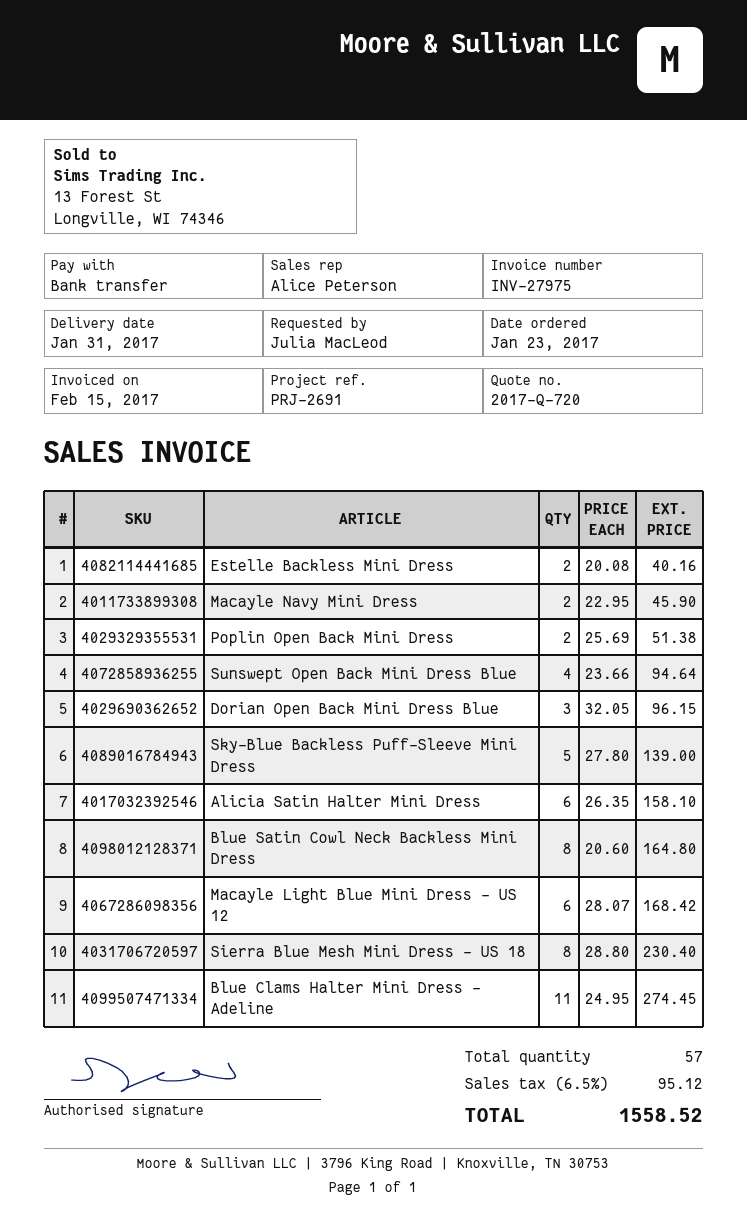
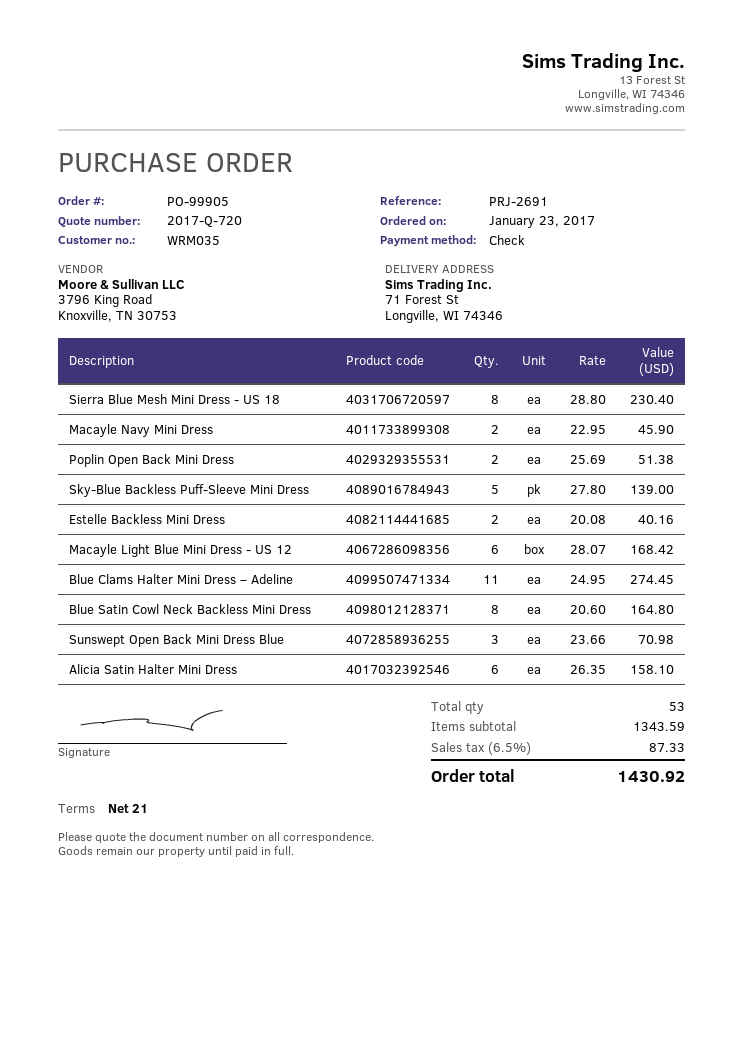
payment method: bank transfer -> cheque
Sunswept Open Back Mini Dress Blue: 4 x 23.66 = 94.64 -> 3 x 23.66 = 70.98
Dorian Open Back Mini Dress Blue: 3 x 32.05 = 96.15 -> none
total quantity: 57 -> 53
tax: 6.5% = 95.12 -> 6.5% = 87.33
total: 1558.52 -> 1430.92

